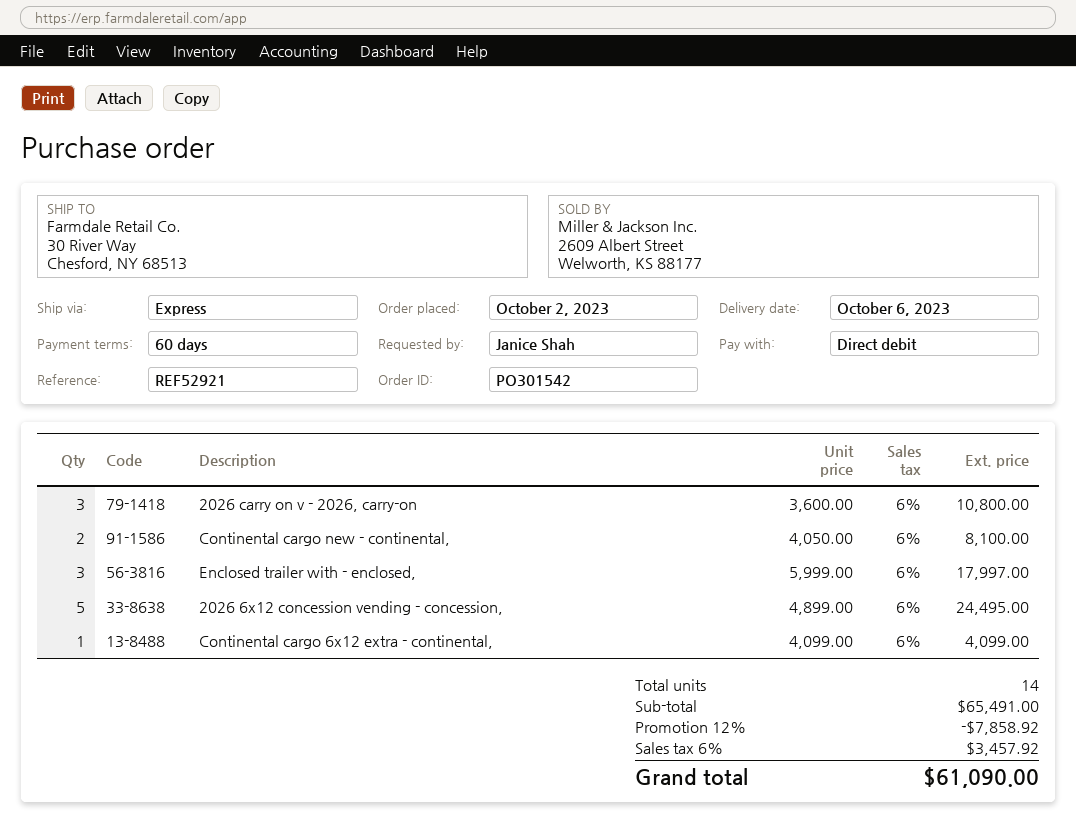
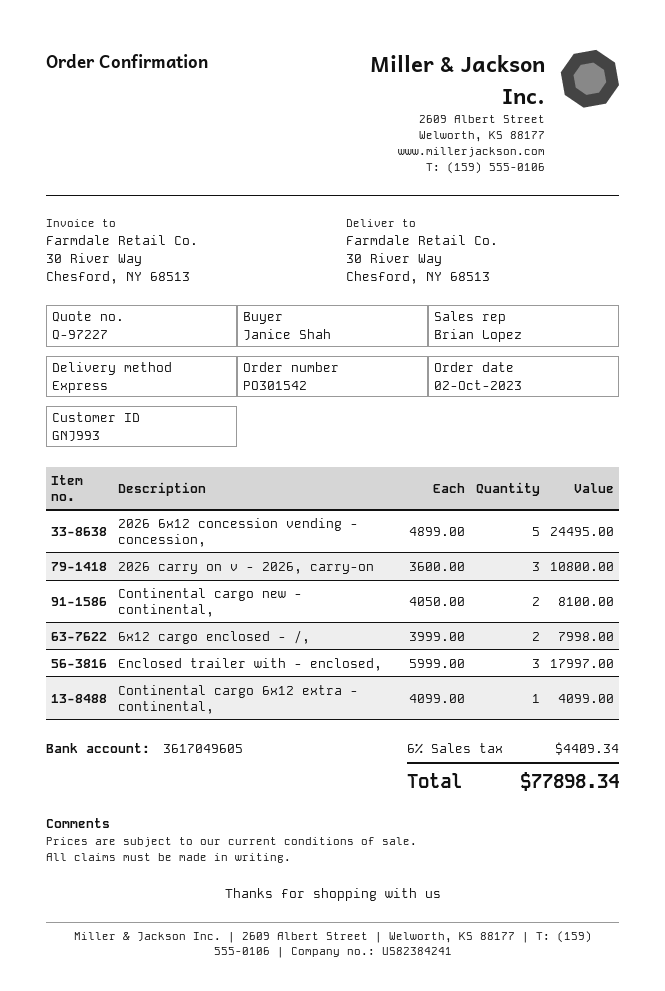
6x12 cargo enclosed - /,: none -> 2 x 3999.00 = 7998.00
discount: 12% = 7858.92 -> none
tax: 6% = 3457.92 -> 6% = 4409.34
total: 61090.00 -> 77898.34

